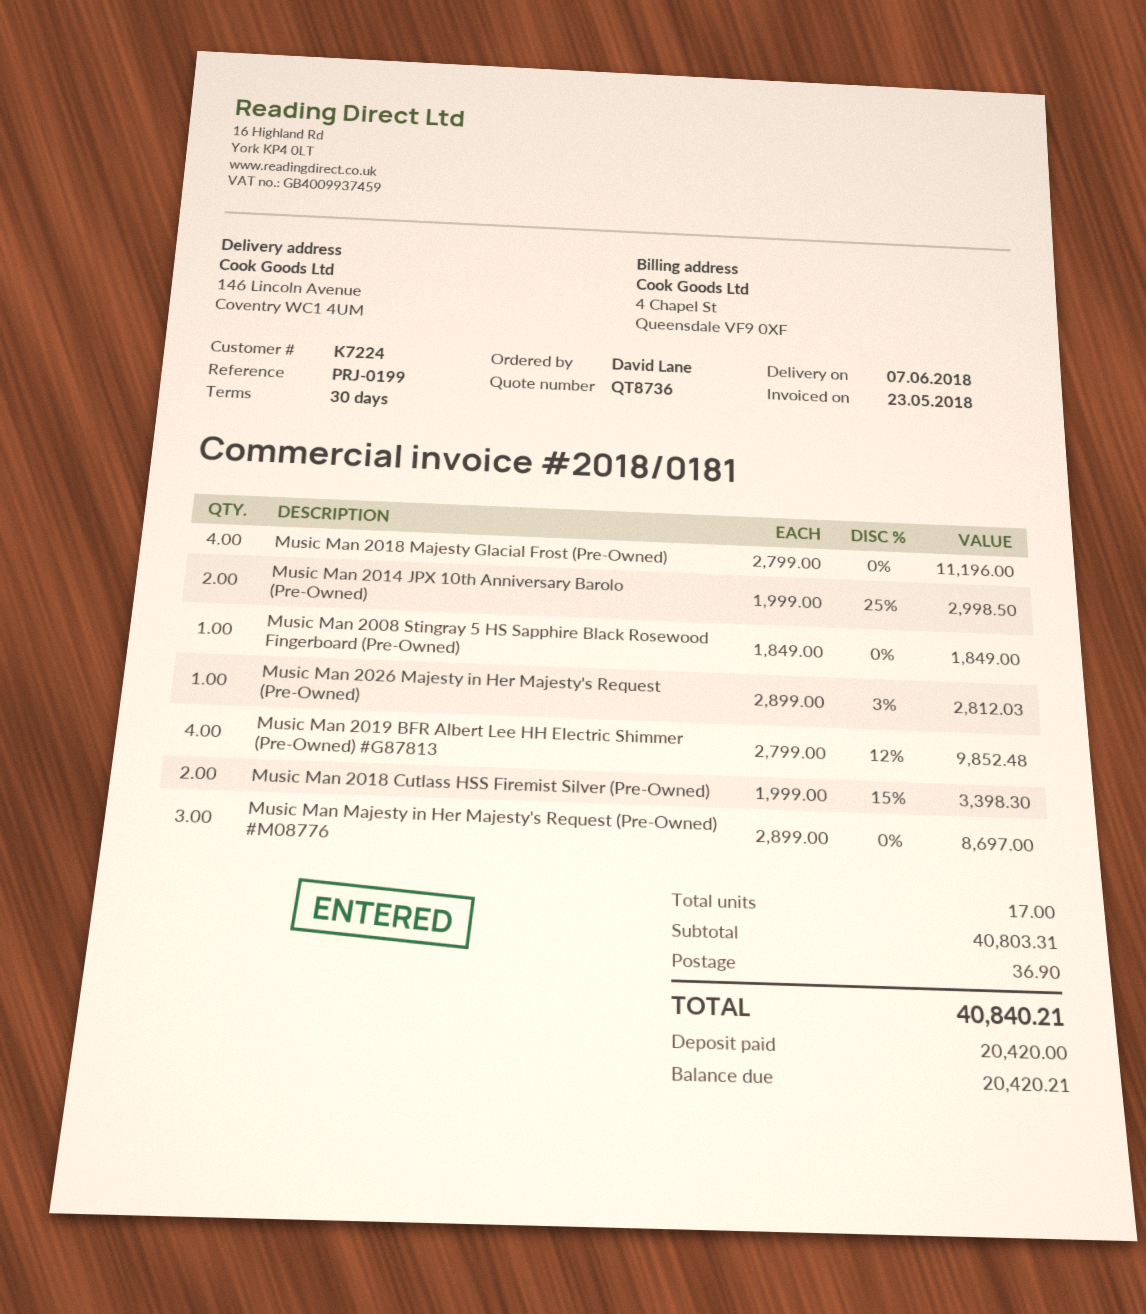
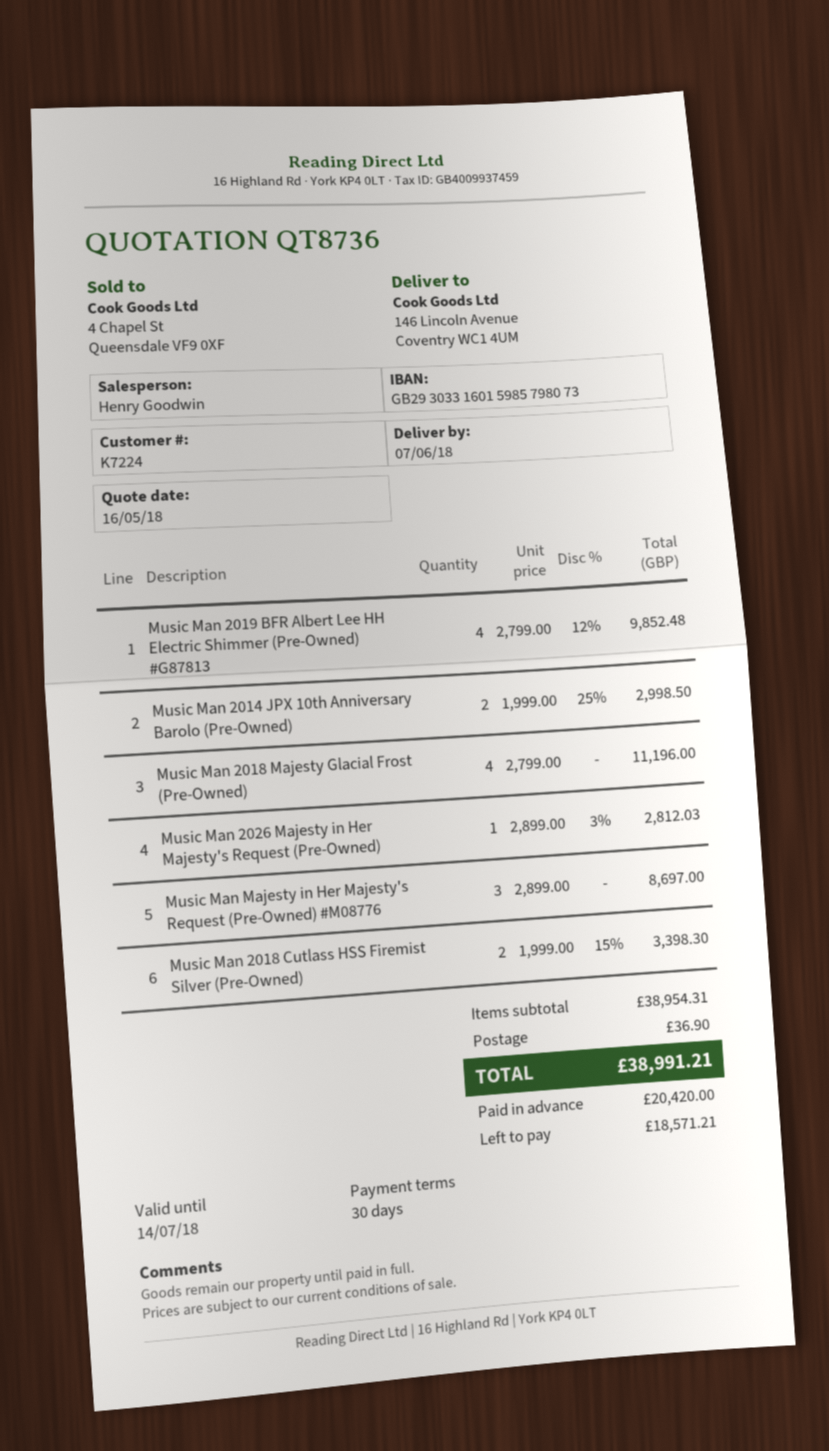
Music Man 2008 Stingray 5 HS Sapphire Black Rosewood Fingerboard (Pre-Owned): 1 x 1849.00 = 1849.00 -> none
subtotal: 40803.31 -> 38954.31
total: 40840.21 -> 38991.21
balance: 20420.21 -> 18571.21

